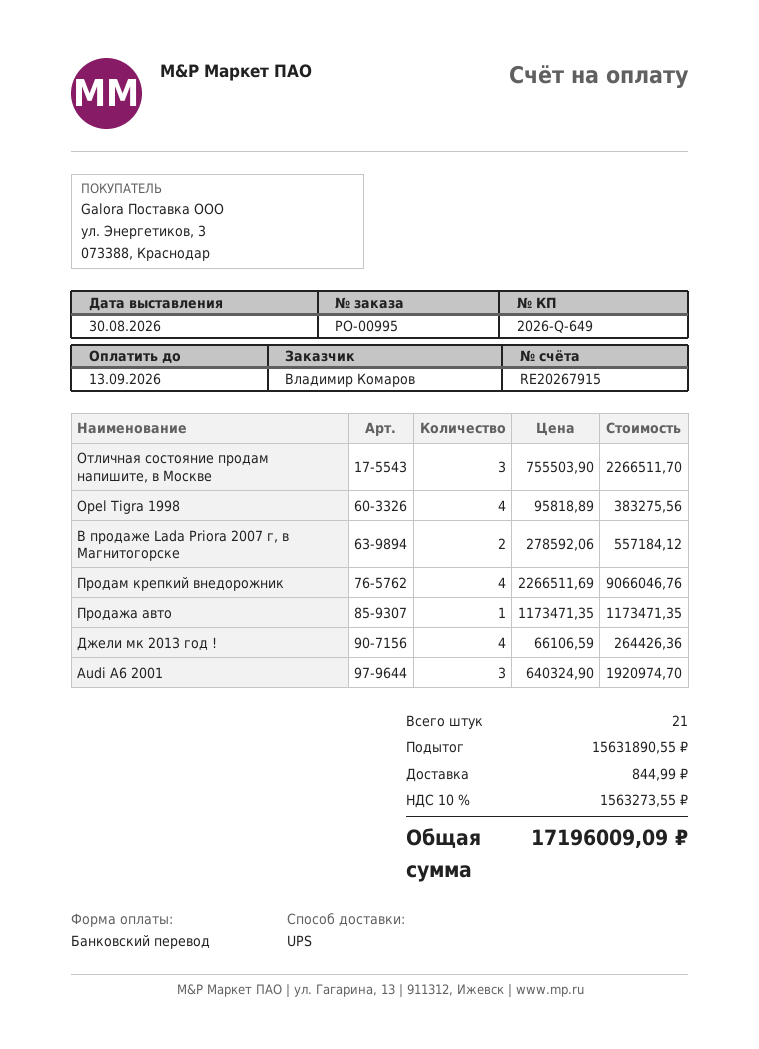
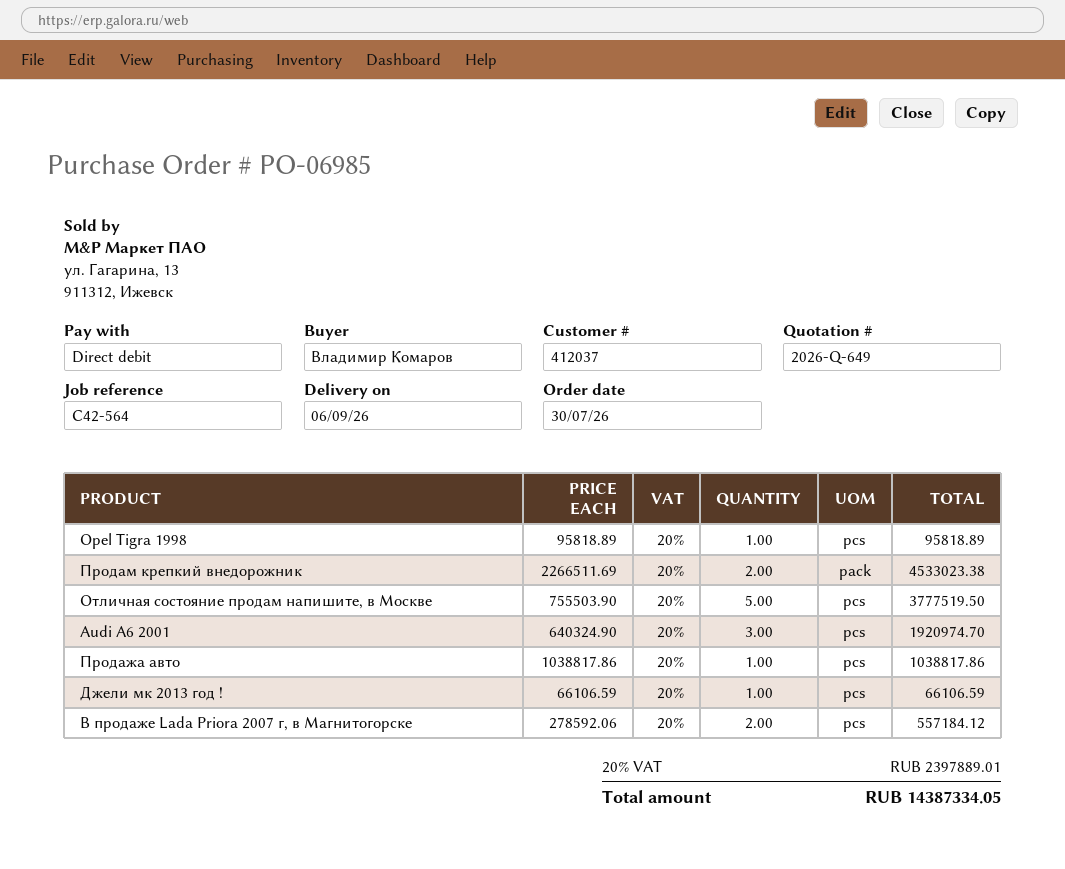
order number: PO-00995 -> PO-06985
payment method: bank transfer -> direct debit
Отличная состояние продам напишите, в Москве: 3 x 755503.90 = 2266511.70 -> 5 x 755503.90 = 3777519.50
Opel Tigra 1998: 4 x 95818.89 = 383275.56 -> 1 x 95818.89 = 95818.89
Продам крепкий внедорожник: 4 x 2266511.69 = 9066046.76 -> 2 x 2266511.69 = 4533023.38
Продажа авто: 1 x 1173471.35 = 1173471.35 -> 1 x 1038817.86 = 1038817.86
Джели мк 2013 год !: 4 x 66106.59 = 264426.36 -> 1 x 66106.59 = 66106.59
shipping: 844.99 -> none
tax: 10% = 1563273.55 -> 20% = 2397889.01
total: 17196009.09 -> 14387334.05

